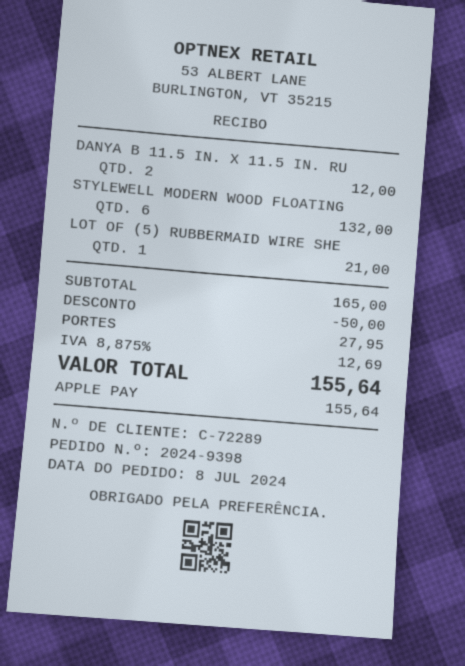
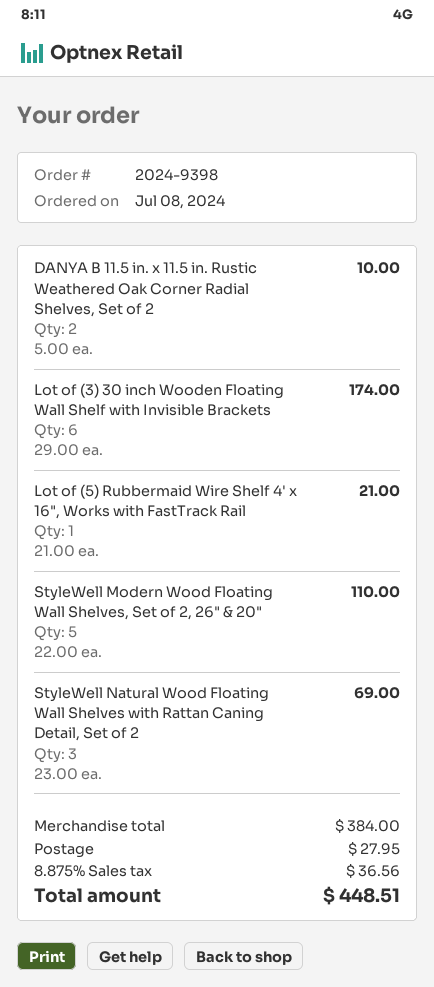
DANYA B 11.5 IN. X 11.5 IN. RU: 2 for 12.00 -> 2 for 10.00
STYLEWELL MODERN WOOD FLOATING: 6 for 132.00 -> 5 for 110.00
Lot of (3) 30 inch Wooden Floating Wall Shelf with Invisible Brackets: none -> 6 for 174.00
StyleWell Natural Wood Floating Wall Shelves with Rattan Caning Detail, Set of 2: none -> 3 for 69.00
subtotal: 165.00 -> 384.00
discount: 50.00 -> none
tax: 8.875% = 12.69 -> 8.875% = 36.56
total: 155.64 -> 448.51

